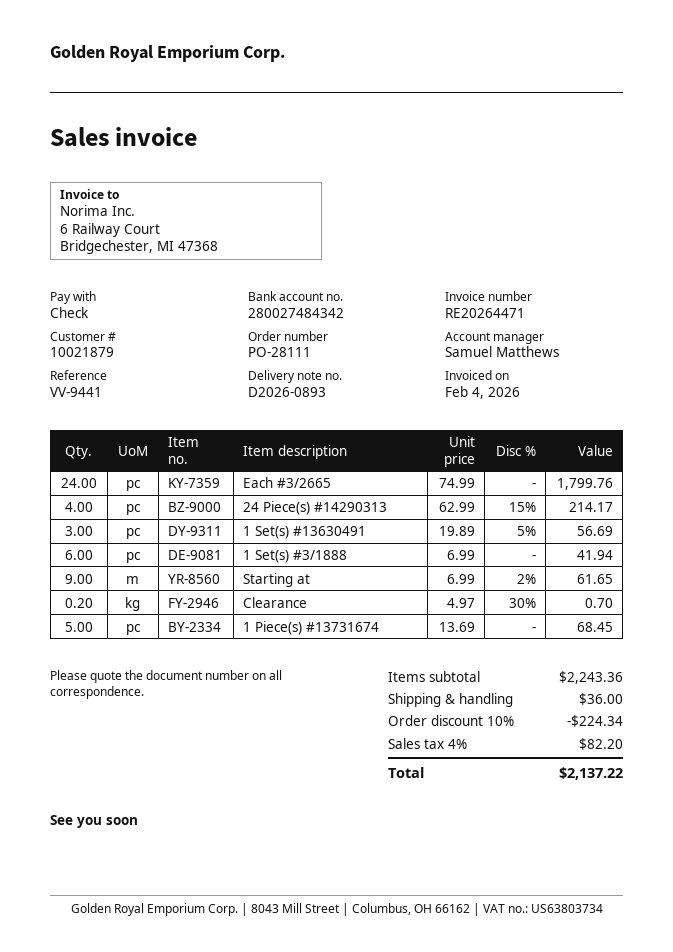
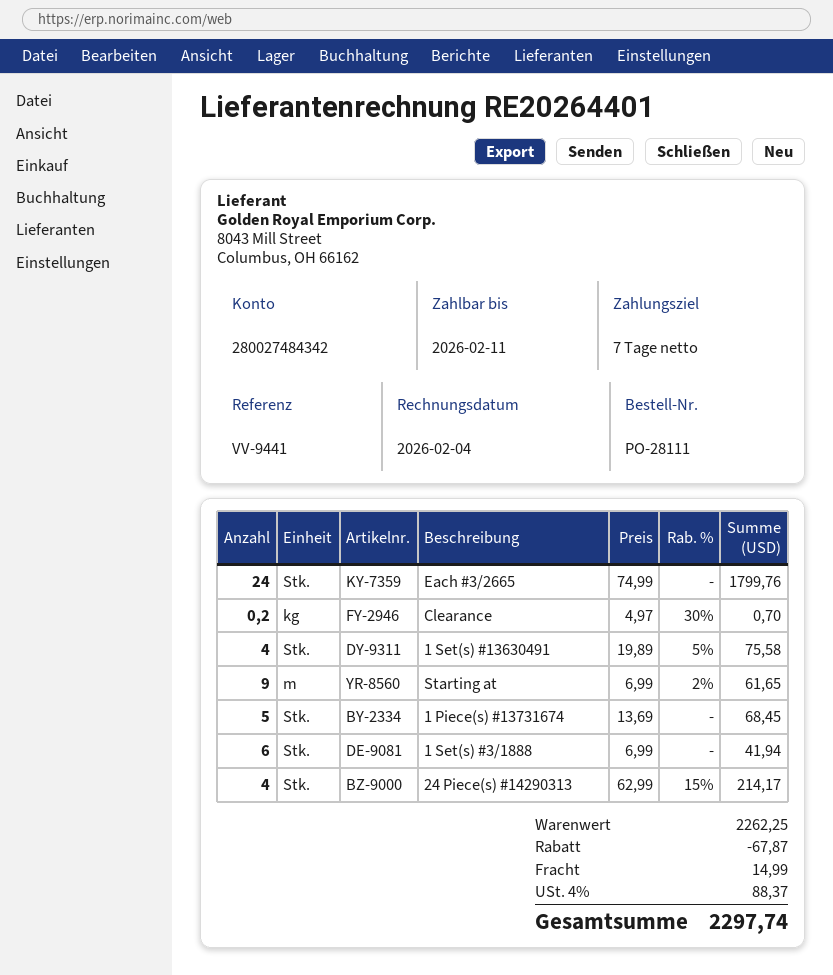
invoice number: RE20264471 -> RE20264401
1 Set(s) #13630491: 3 x 19.89 - 5% = 56.69 -> 4 x 19.89 - 5% = 75.58
subtotal: 2243.36 -> 2262.25
discount: 224.34 -> 67.87
shipping: 36.00 -> 14.99
tax: 4% = 82.20 -> 4% = 88.37
total: 2137.22 -> 2297.74

